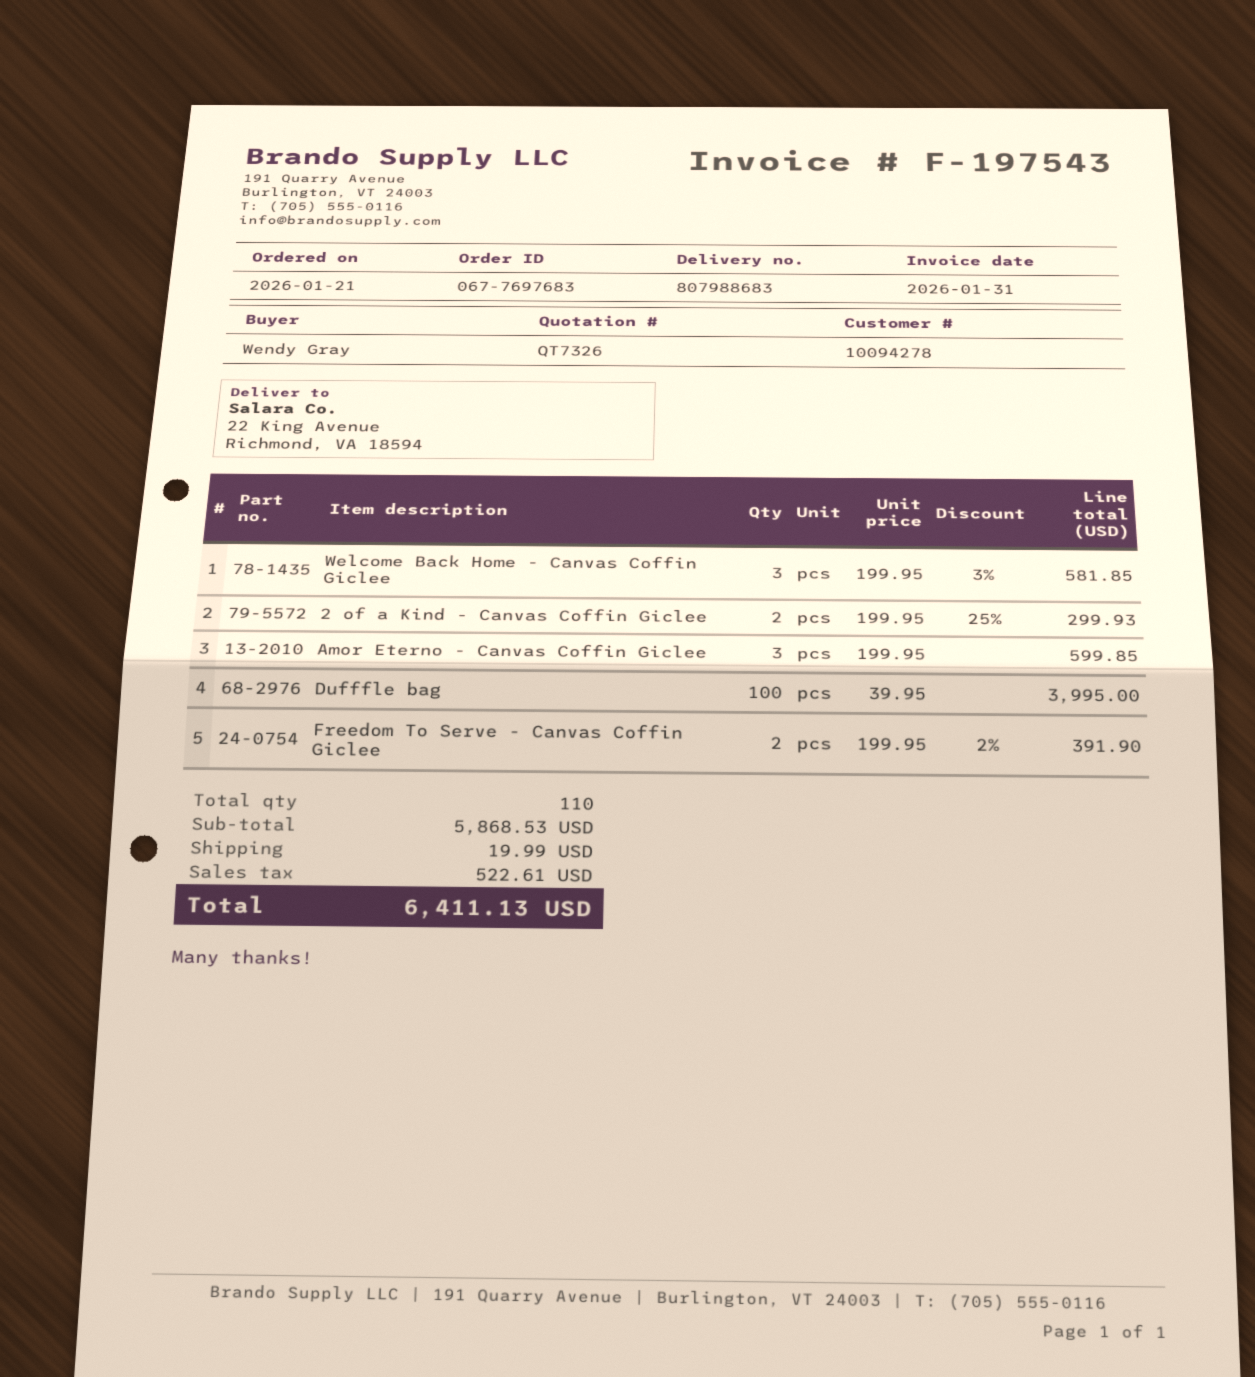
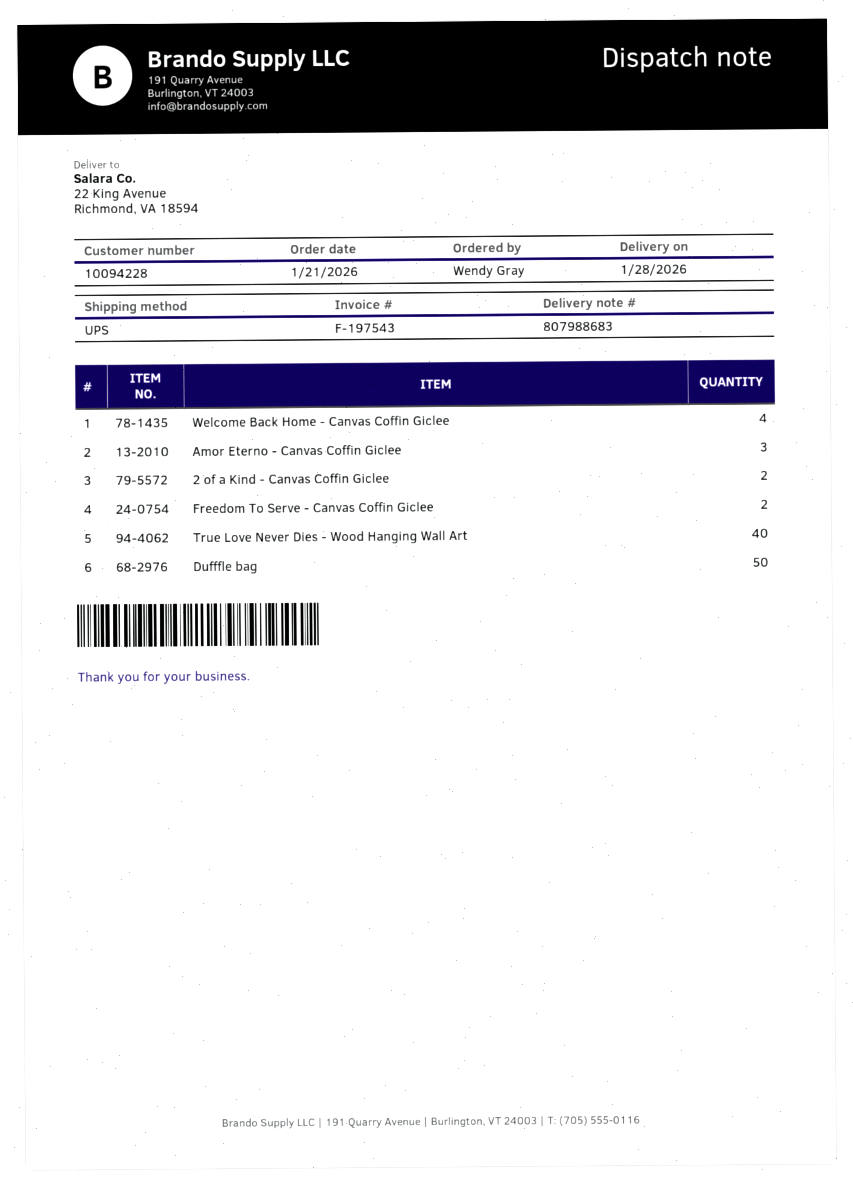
customer number: 10094278 -> 10094228
Welcome Back Home - Canvas Coffin Giclee: 3 -> 4
Dufffle bag: 100 -> 50
True Love Never Dies - Wood Hanging Wall Art: none -> 40

